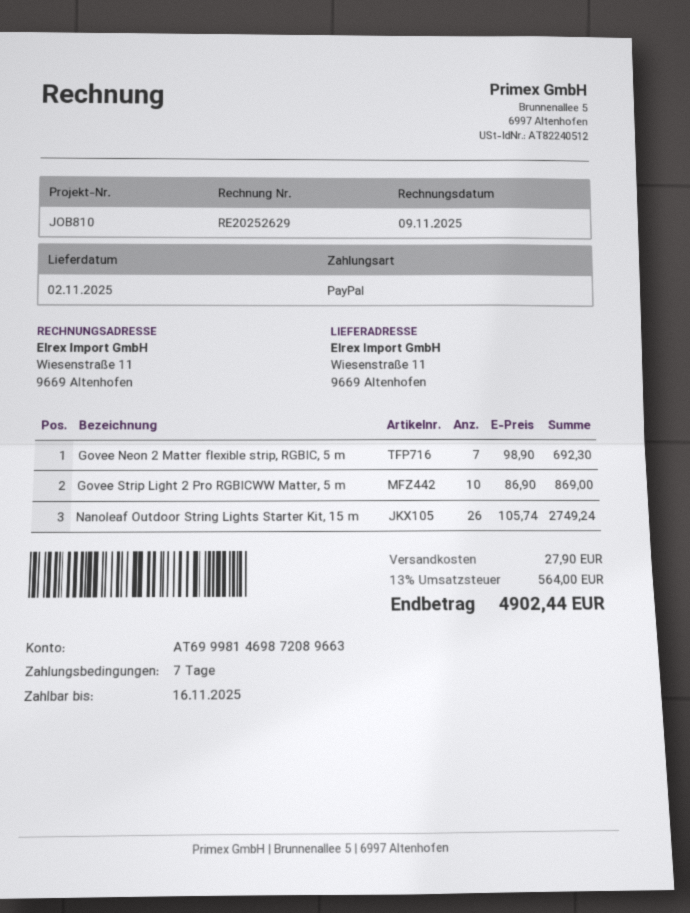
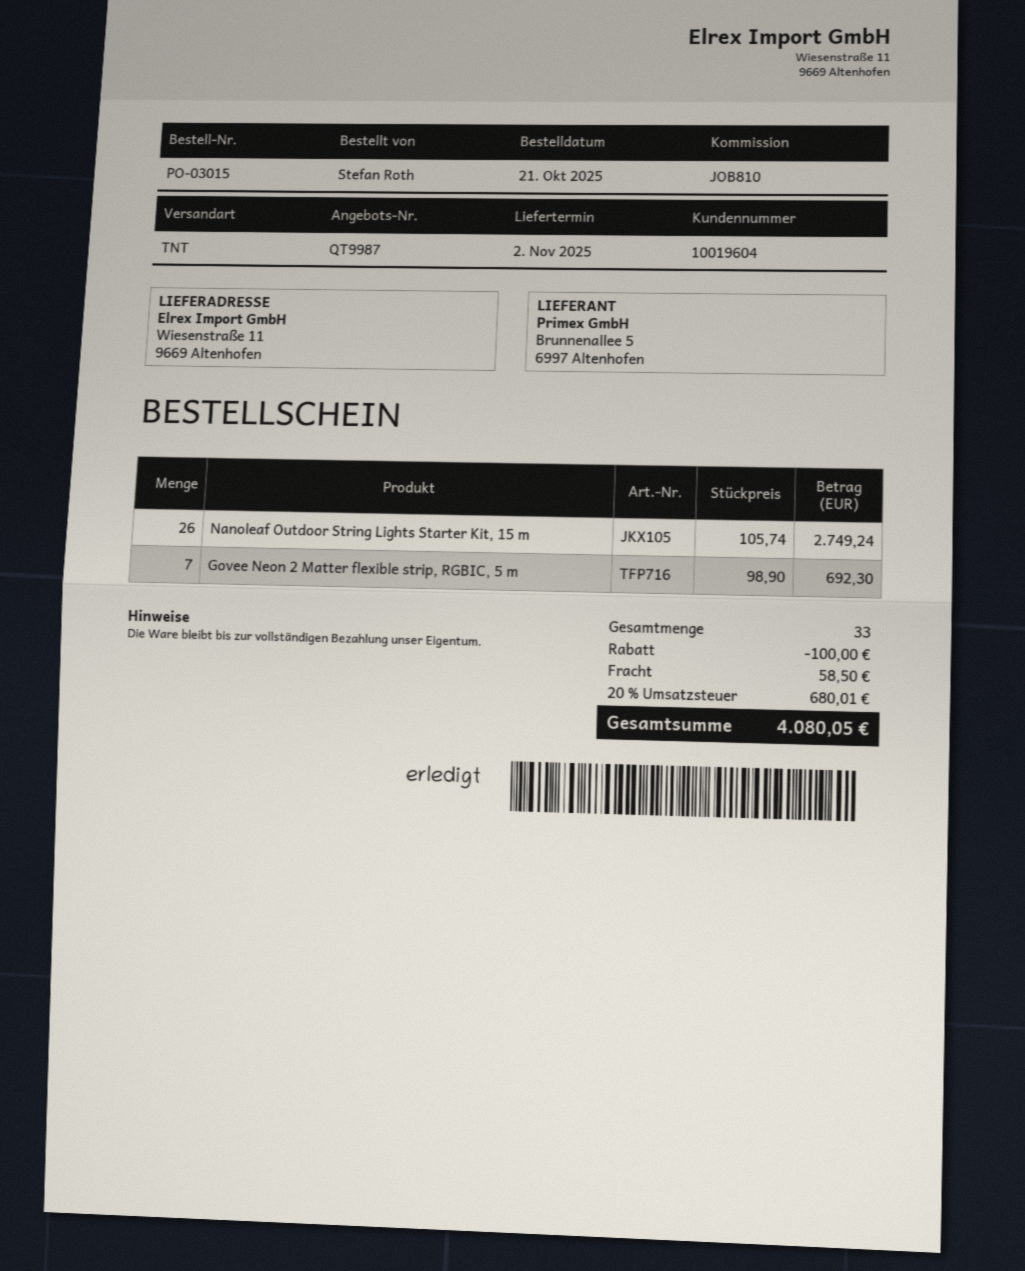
Govee Strip Light 2 Pro RGBICWW Matter, 5 m: 10 x 86.90 = 869.00 -> none
discount: none -> 100.00
shipping: 27.90 -> 58.50
tax: 13% = 564.00 -> 20% = 680.01
total: 4902.44 -> 4080.05

